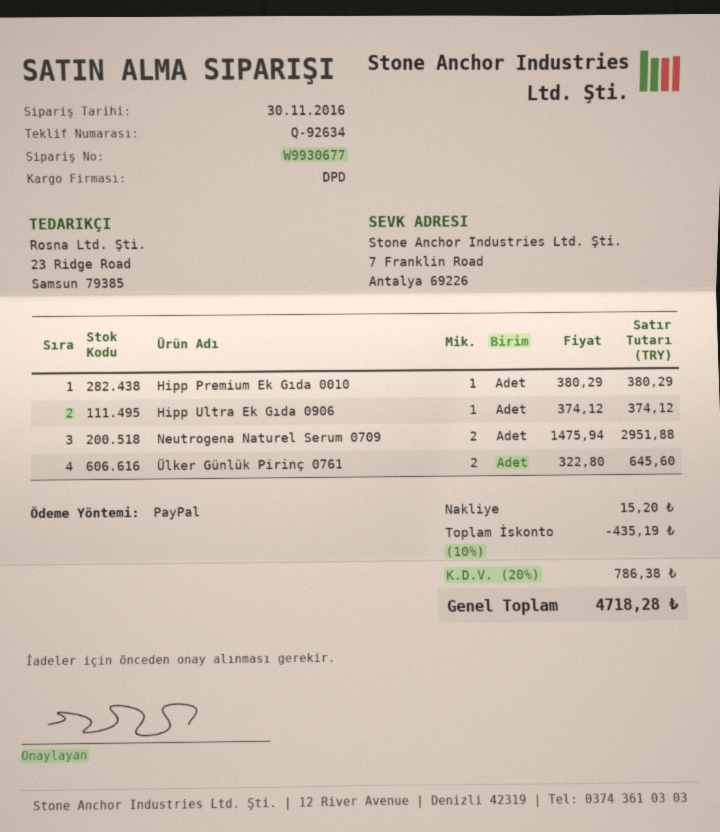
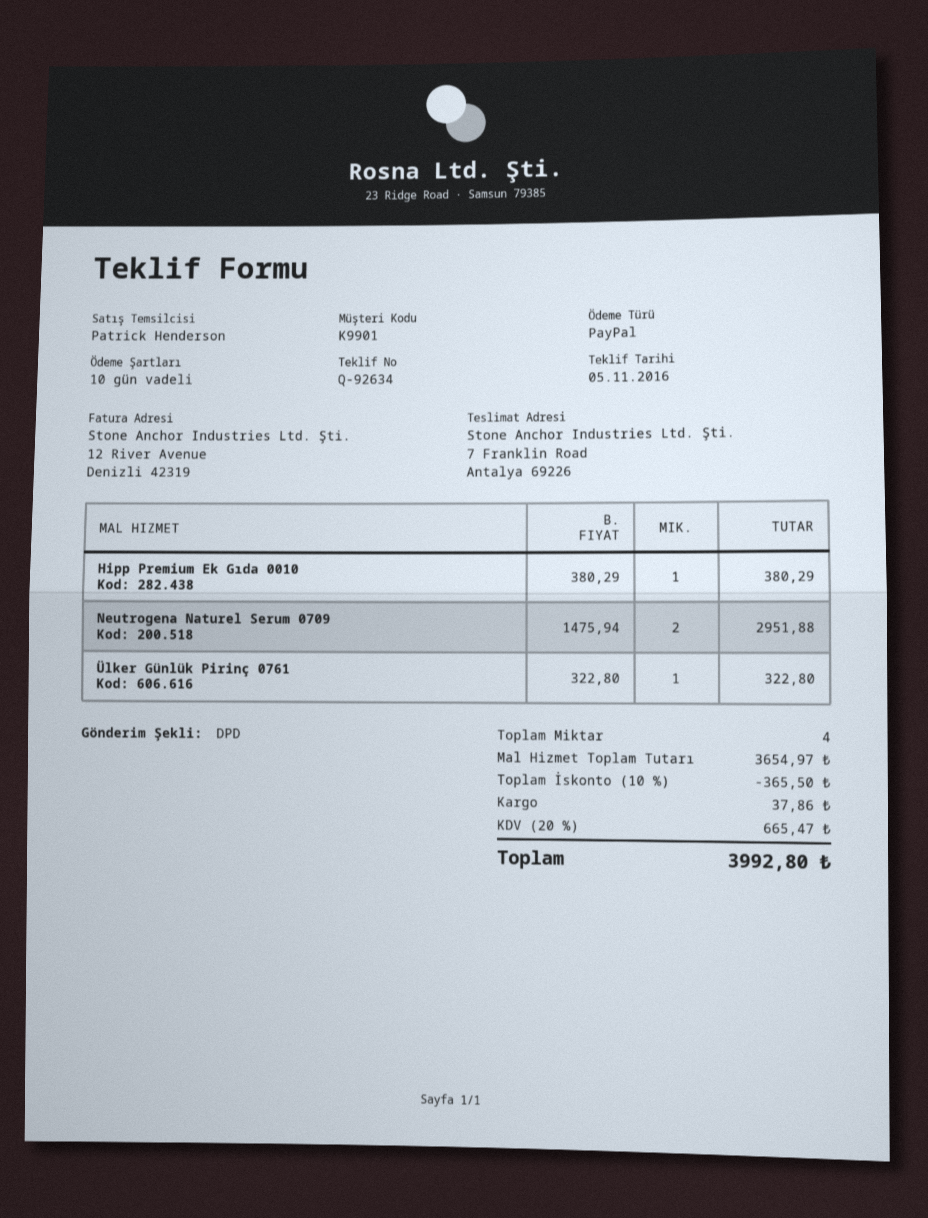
Hipp Ultra Ek Gıda 0906: 1 x 374.12 = 374.12 -> none
Ülker Günlük Pirinç 0761: 2 x 322.80 = 645.60 -> 1 x 322.80 = 322.80
discount: 10% = 435.19 -> 10% = 365.50
shipping: 15.20 -> 37.86
tax: 20% = 786.38 -> 20% = 665.47
total: 4718.28 -> 3992.80

